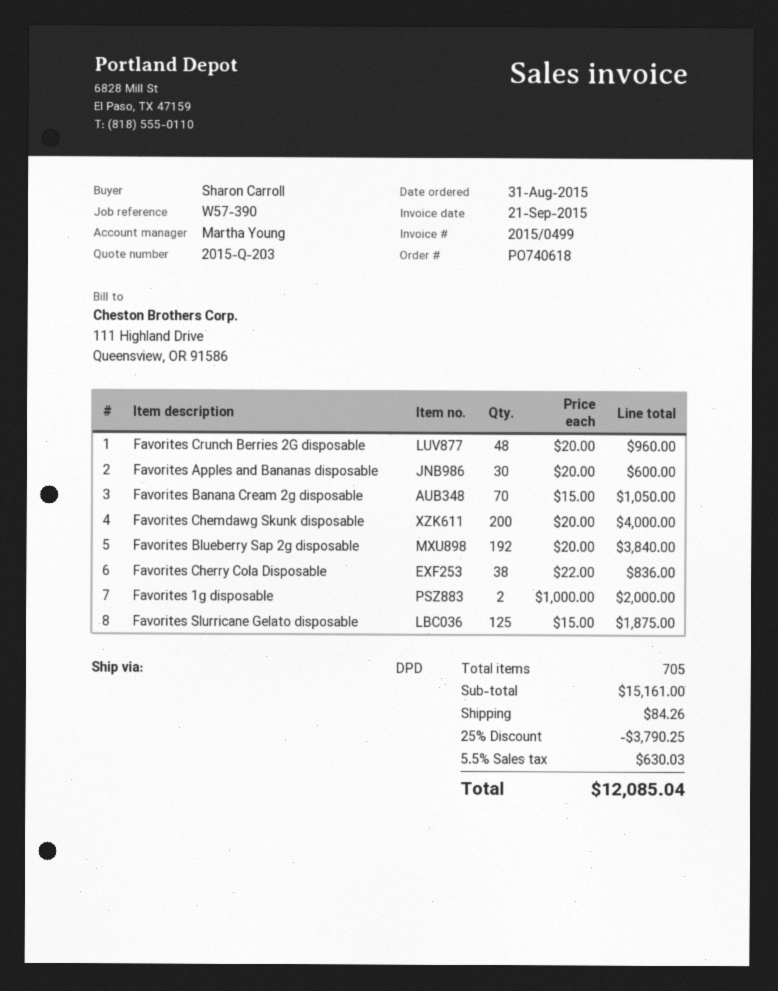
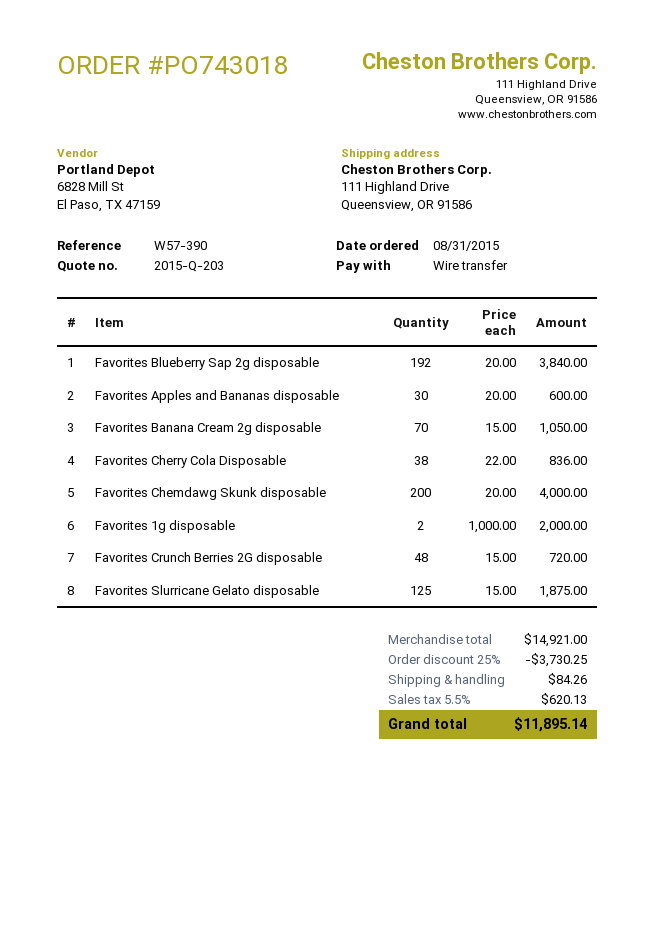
order number: PO740618 -> PO743018
Favorites Crunch Berries 2G disposable: 48 x 20.00 = 960.00 -> 48 x 15.00 = 720.00
subtotal: 15161.00 -> 14921.00
discount: 25% = 3790.25 -> 25% = 3730.25
tax: 5.5% = 630.03 -> 5.5% = 620.13
total: 12085.04 -> 11895.14

